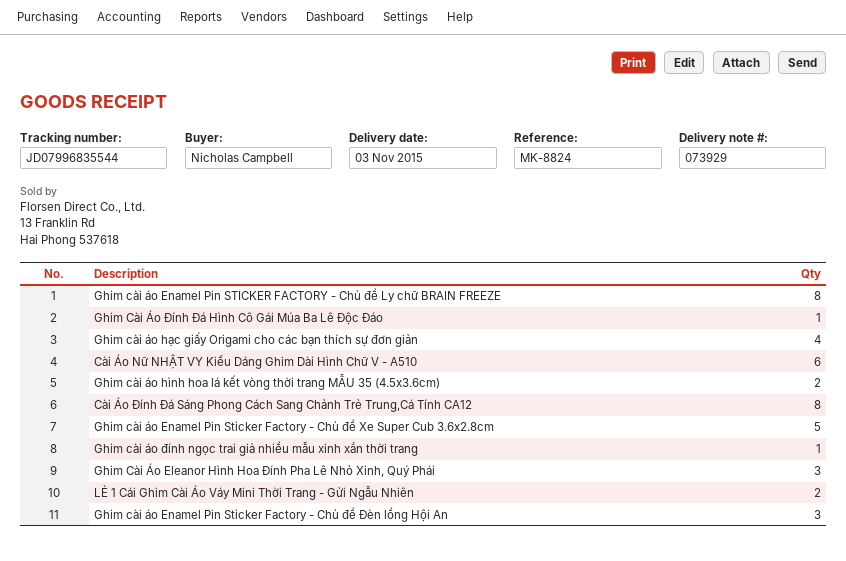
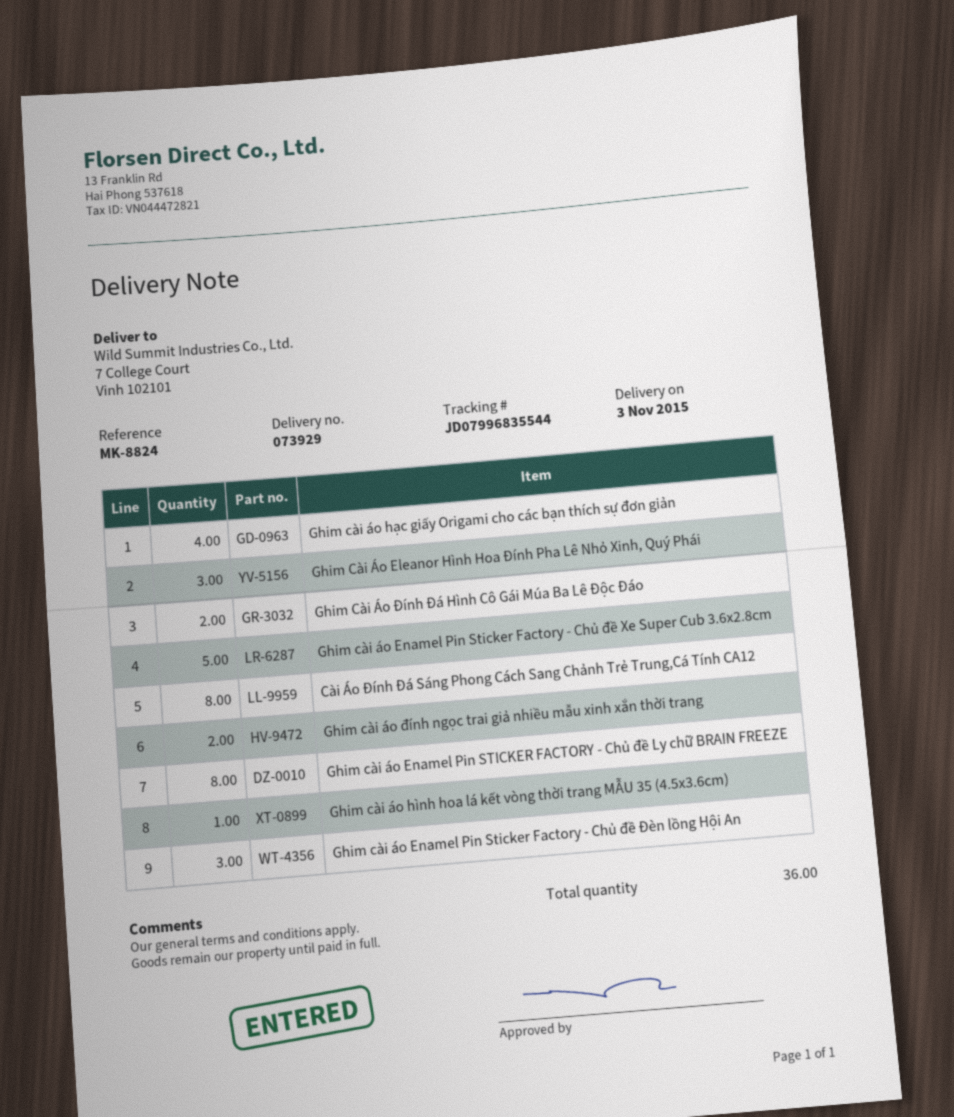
Ghim Cài Áo Đính Đá Hình Cô Gái Múa Ba Lê Độc Đáo: 1 -> 2
Cài Áo Nữ NHẬT VY Kiểu Dáng Ghim Dài Hình Chữ V - A510: 6 -> none
Ghim cài áo hình hoa lá kết vòng thời trang MẪU 35 (4.5x3.6cm): 2 -> 1
Ghim cài áo đính ngọc trai giả nhiều mẫu xinh xắn thời trang: 1 -> 2
LẺ 1 Cái Ghim Cài Áo Váy Mini Thời Trang - Gửi Ngẫu Nhiên: 2 -> none

